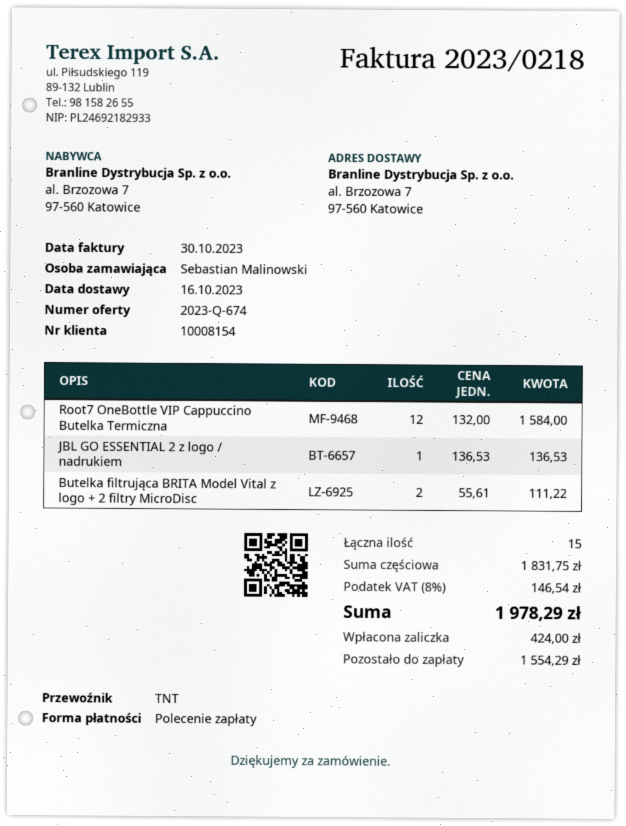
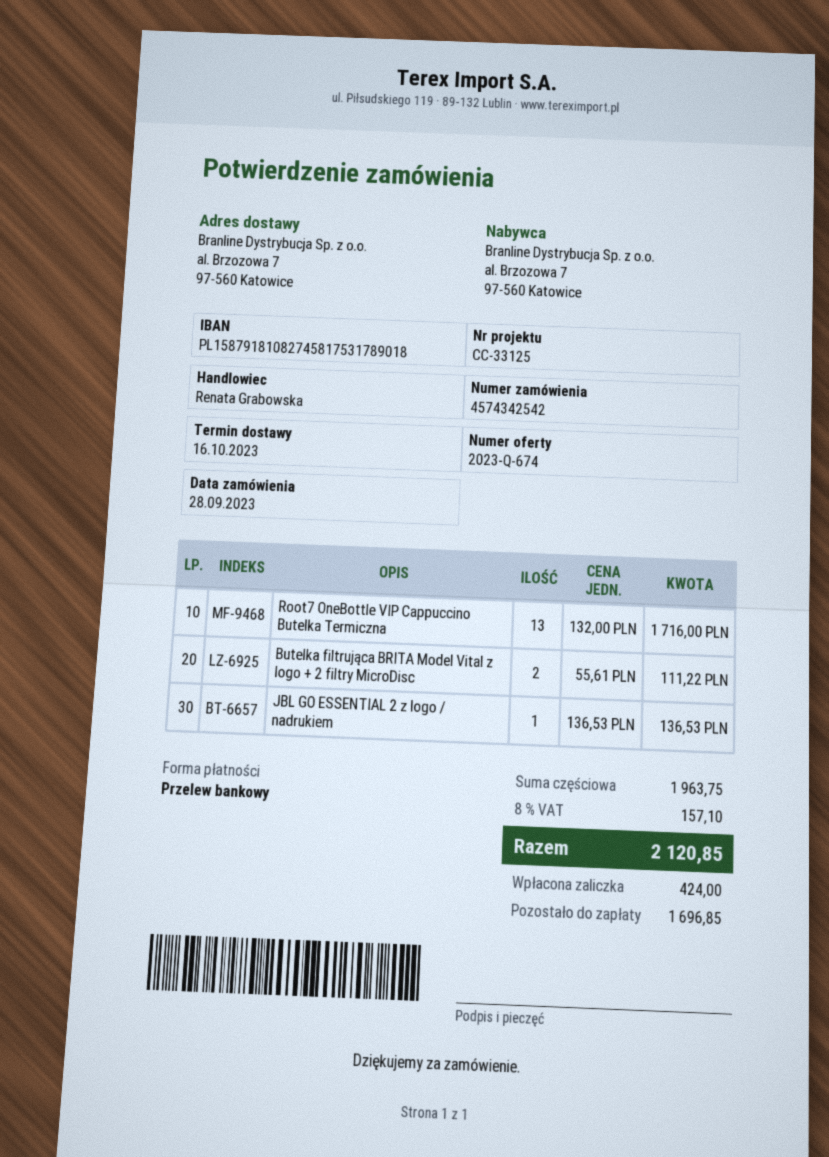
payment method: direct debit -> bank transfer
Root7 OneBottle VIP Cappuccino Butelka Termiczna: 12 x 132.00 = 1584.00 -> 13 x 132.00 = 1716.00
subtotal: 1831.75 -> 1963.75
tax: 8% = 146.54 -> 8% = 157.10
total: 1978.29 -> 2120.85
balance: 1554.29 -> 1696.85

